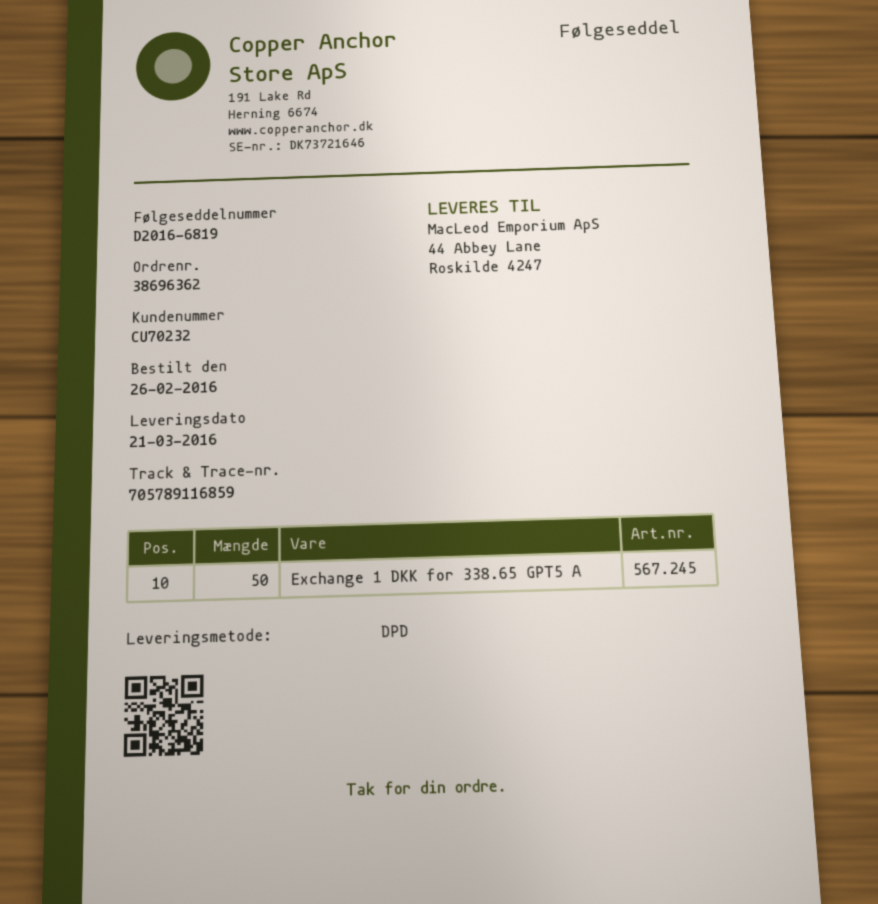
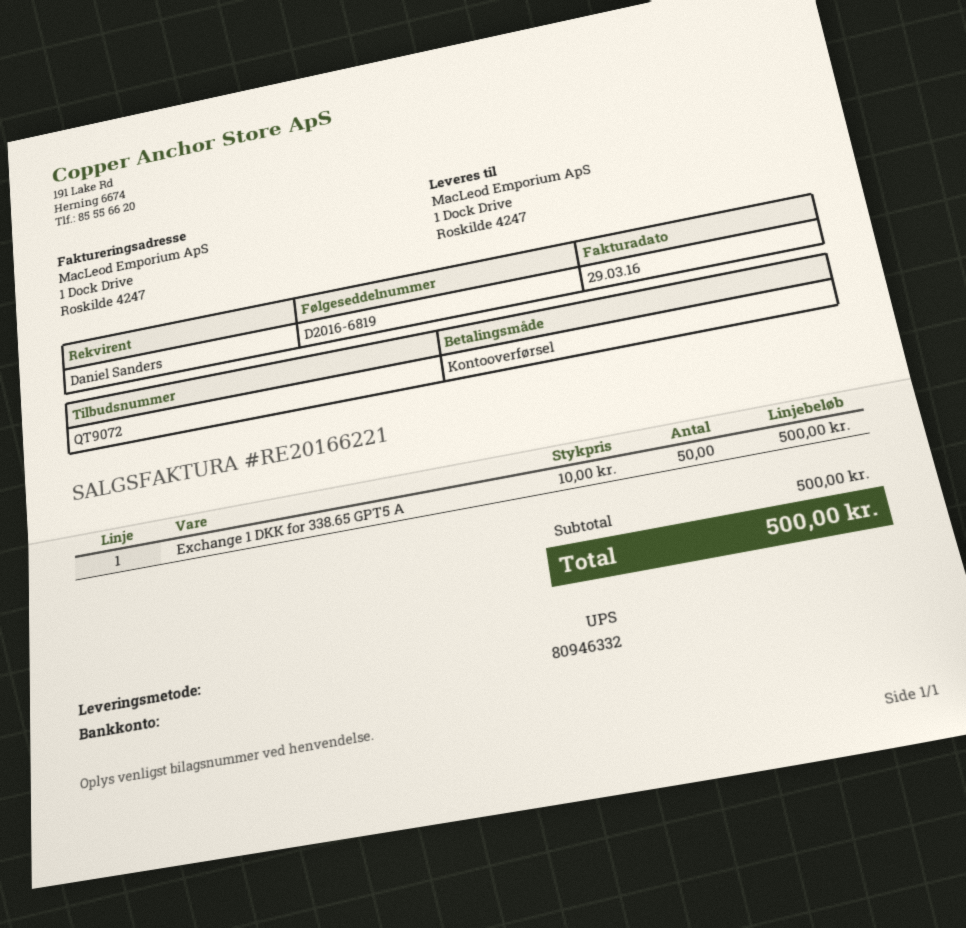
shipping method: DPD -> UPS
ship to: 44 Abbey Lane, Roskilde 4247 -> 1 Dock Drive, Roskilde 4247

